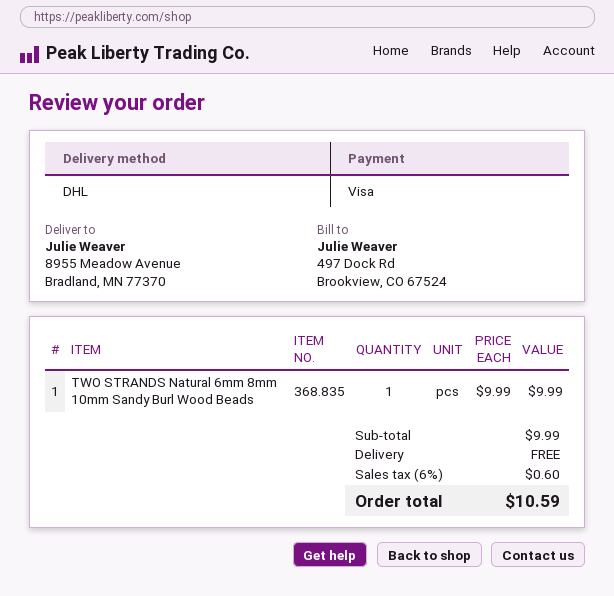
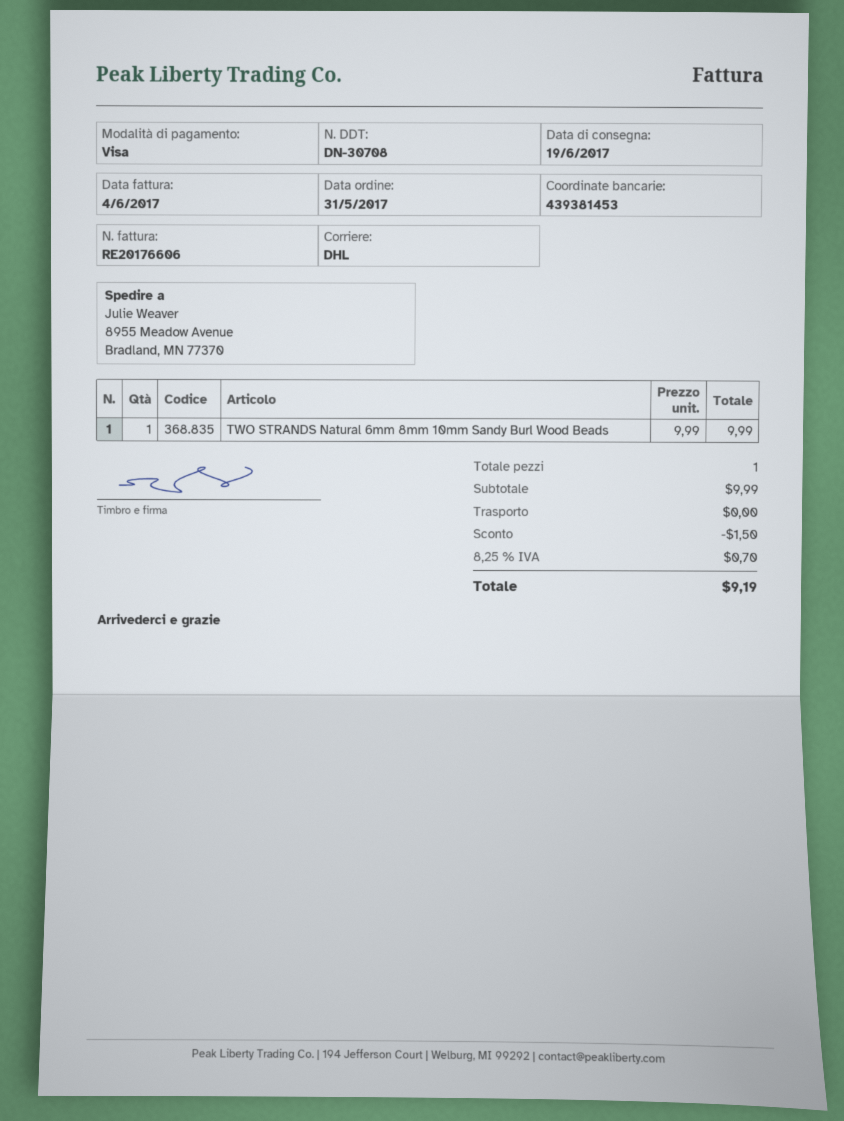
discount: none -> 1.50
tax: 6% = 0.60 -> 8.25% = 0.70
total: 10.59 -> 9.19

